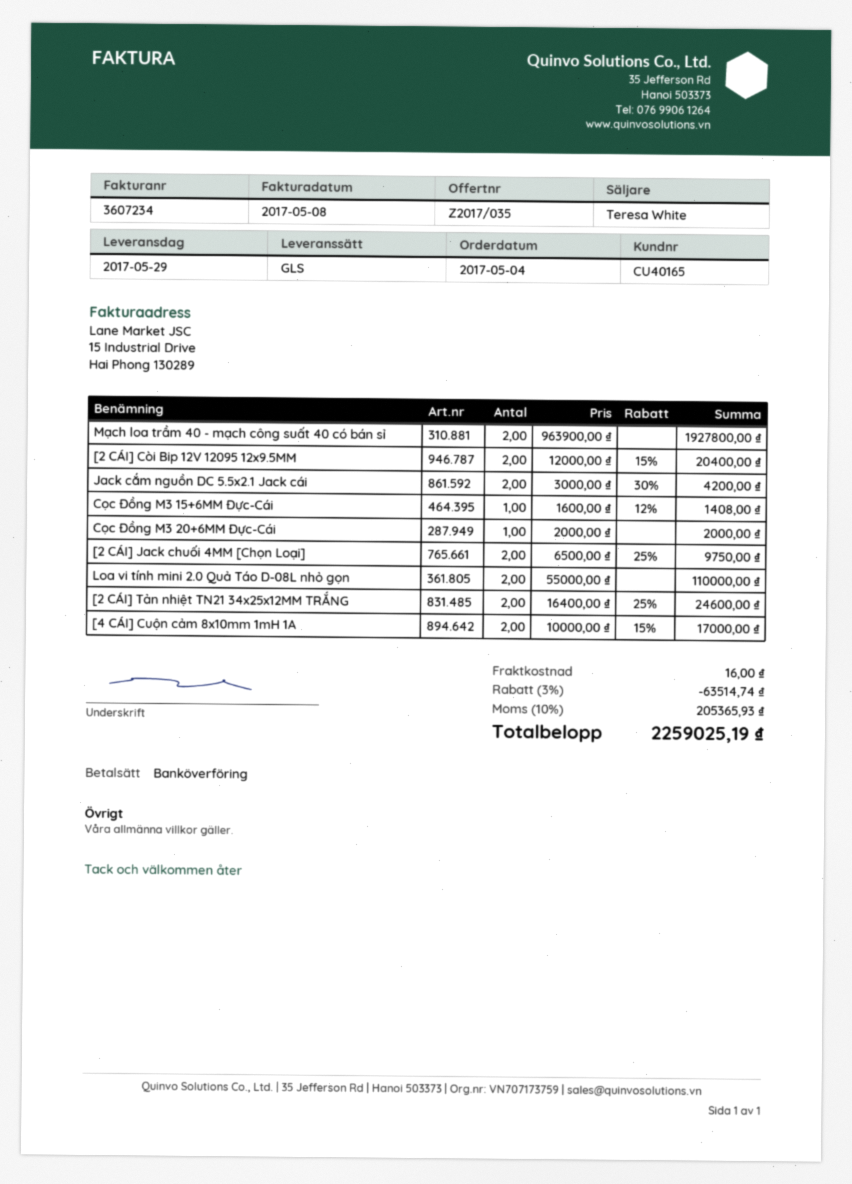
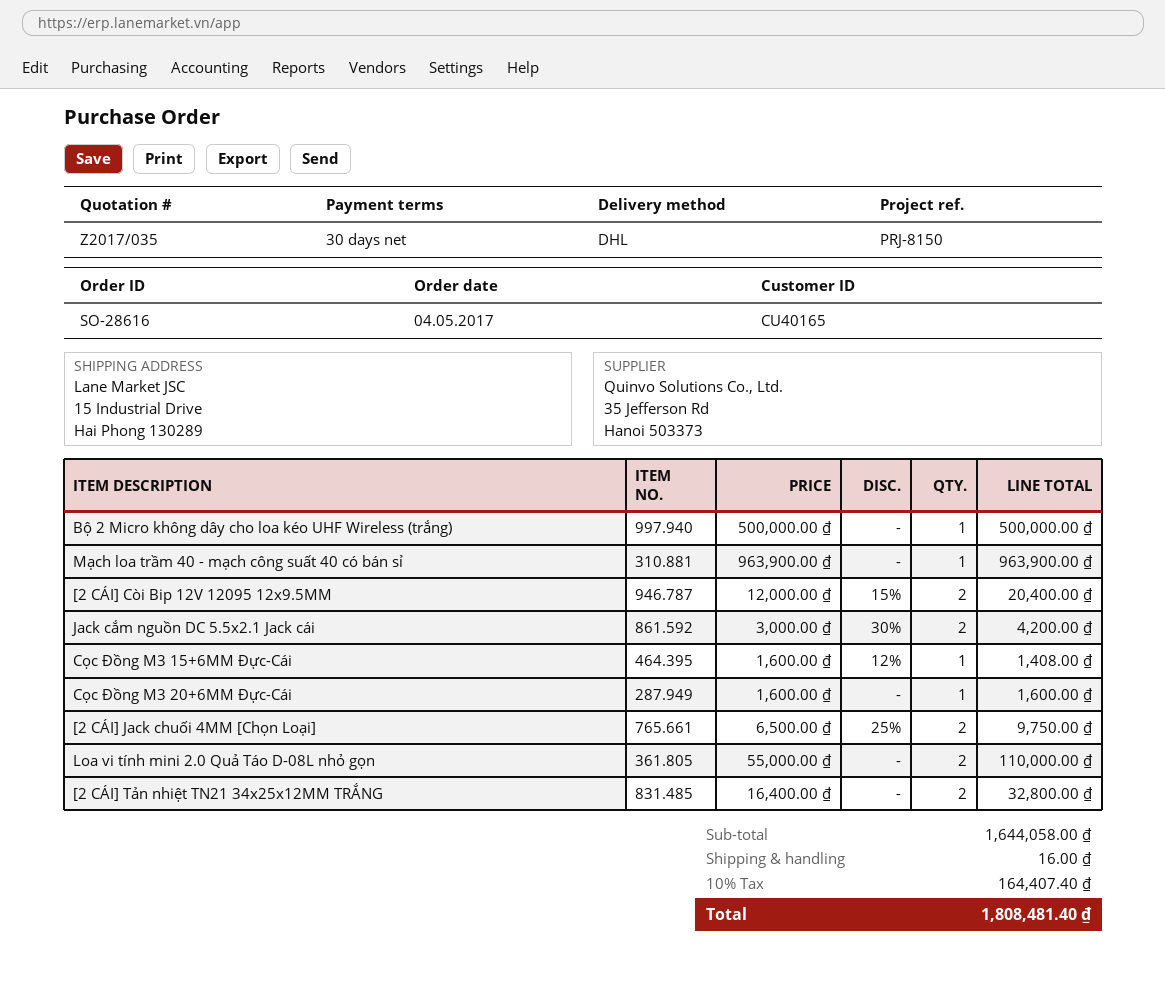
shipping method: GLS -> DHL
Mạch loa trầm 40 - mạch công suất 40 có bán sỉ: 2 x 963900.00 = 1927800.00 -> 1 x 963900.00 = 963900.00
Cọc Đồng M3 20+6MM Đực-Cái: 1 x 2000.00 = 2000.00 -> 1 x 1600.00 = 1600.00
[2 CÁI] Tản nhiệt TN21 34x25x12MM TRẮNG: 2 x 16400.00 - 25% = 24600.00 -> 2 x 16400.00 = 32800.00
[4 CÁI] Cuộn cảm 8x10mm 1mH 1A: 2 x 10000.00 - 15% = 17000.00 -> none
Bộ 2 Micro không dây cho loa kéo UHF Wireless (trắng): none -> 1 x 500000.00 = 500000.00
discount: 3% = 63514.74 -> none
tax: 10% = 205365.93 -> 10% = 164407.40
total: 2259025.19 -> 1808481.40

